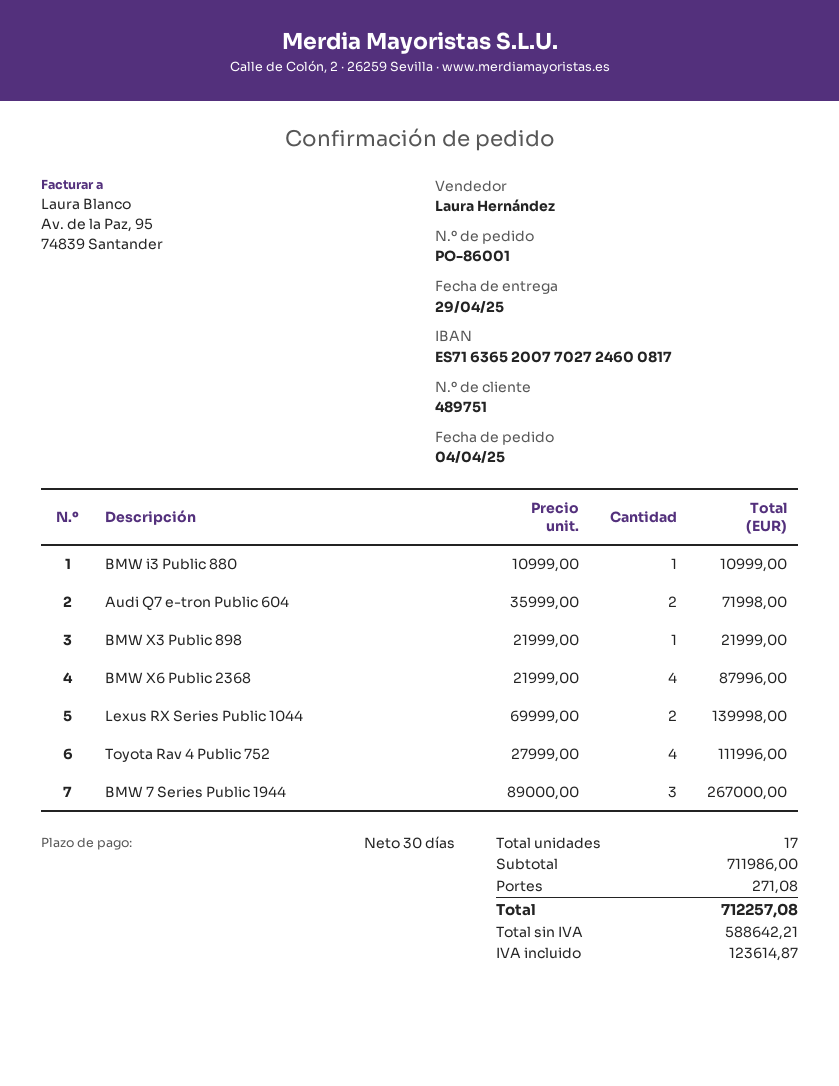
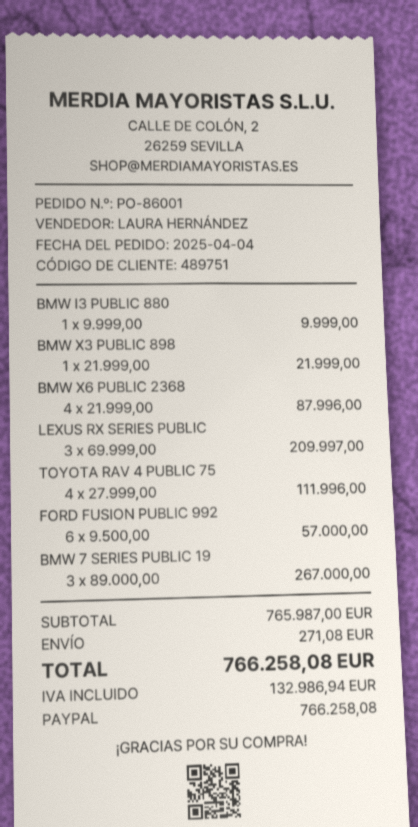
BMW i3 Public 880: 1 x 10999.00 = 10999.00 -> 1 x 9999.00 = 9999.00
Audi Q7 e-tron Public 604: 2 x 35999.00 = 71998.00 -> none
Lexus RX Series Public 1044: 2 x 69999.00 = 139998.00 -> 3 x 69999.00 = 209997.00
FORD FUSION PUBLIC 992: none -> 6 x 9500.00 = 57000.00
subtotal: 711986.00 -> 765987.00
tax: 123614.87 -> 132986.94
total: 712257.08 -> 766258.08

